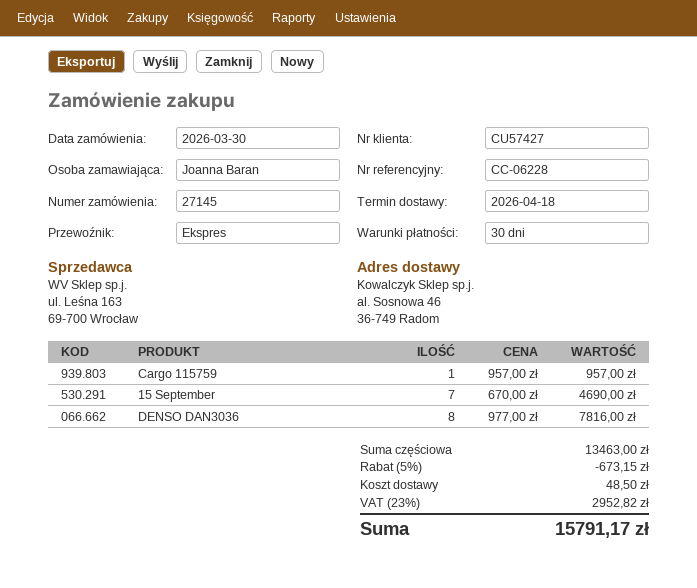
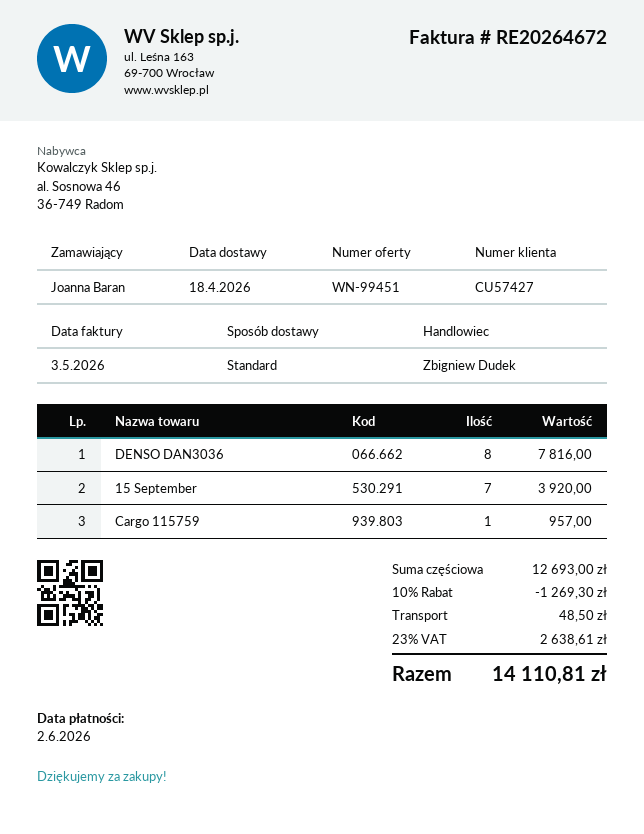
shipping method: express -> standard
15 September: 7 for 4690.00 -> 7 for 3920.00
subtotal: 13463.00 -> 12693.00
discount: 5% = 673.15 -> 10% = 1269.30
tax: 23% = 2952.82 -> 23% = 2638.61
total: 15791.17 -> 14110.81

